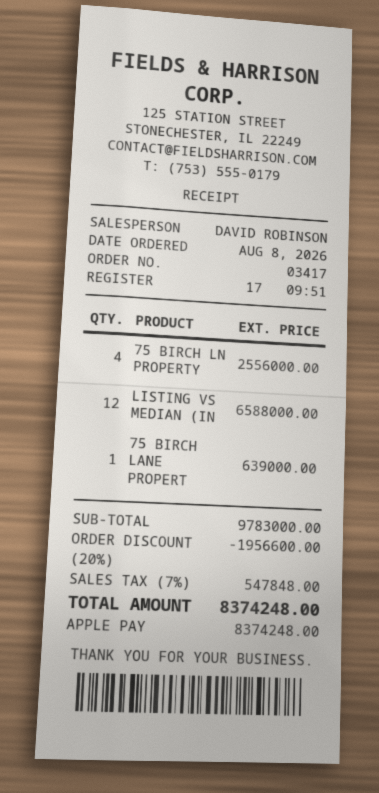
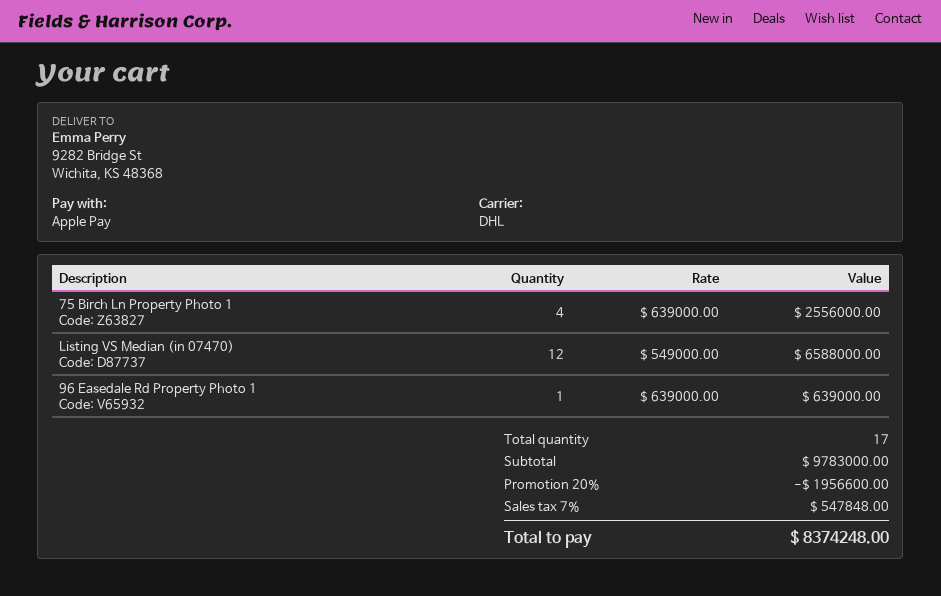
75 BIRCH LANE PROPERT: 1 for 639000.00 -> none
96 Easedale Rd Property Photo 1: none -> 1 for 639000.00

